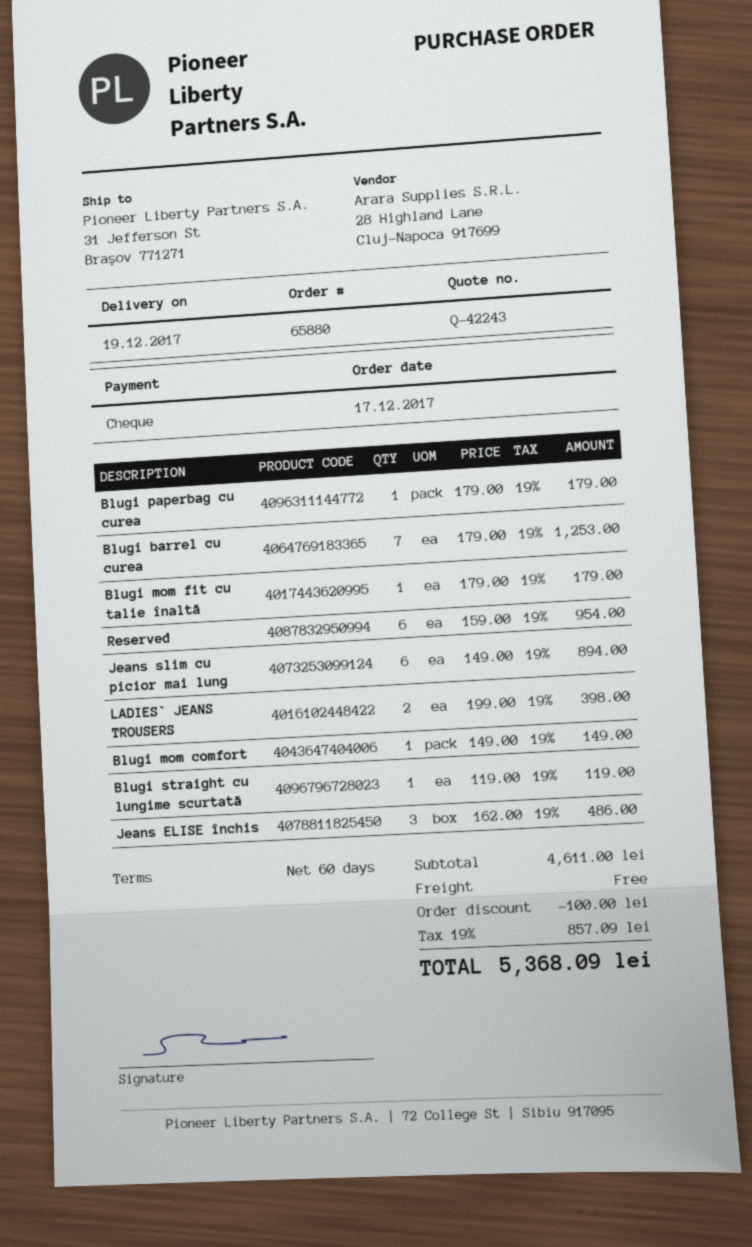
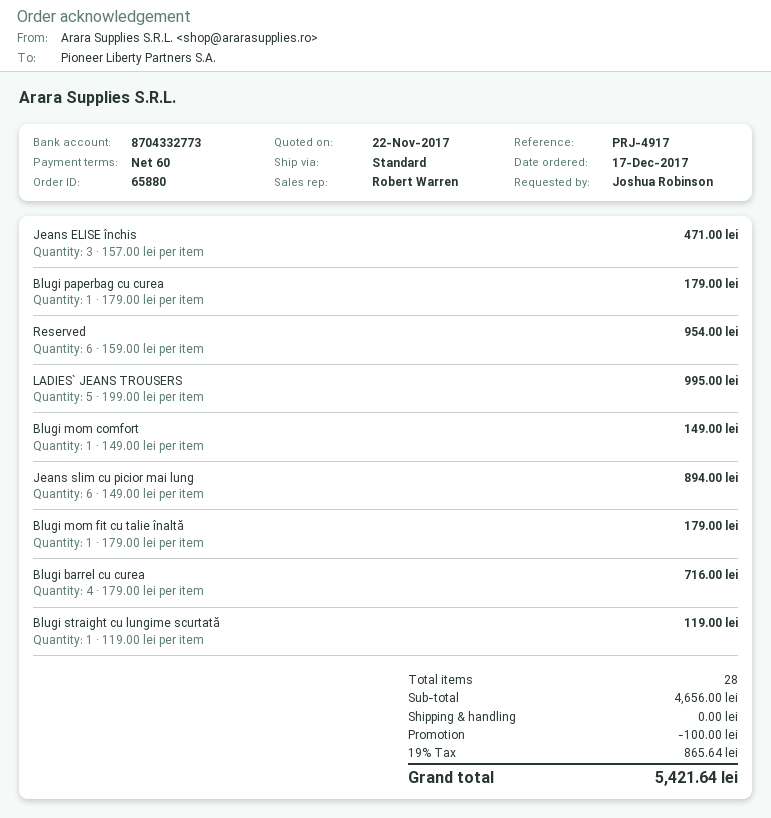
Blugi barrel cu curea: 7 x 179.00 = 1253.00 -> 4 x 179.00 = 716.00
LADIES` JEANS TROUSERS: 2 x 199.00 = 398.00 -> 5 x 199.00 = 995.00
Jeans ELISE închis: 3 x 162.00 = 486.00 -> 3 x 157.00 = 471.00
subtotal: 4611.00 -> 4656.00
tax: 19% = 857.09 -> 19% = 865.64
total: 5368.09 -> 5421.64

